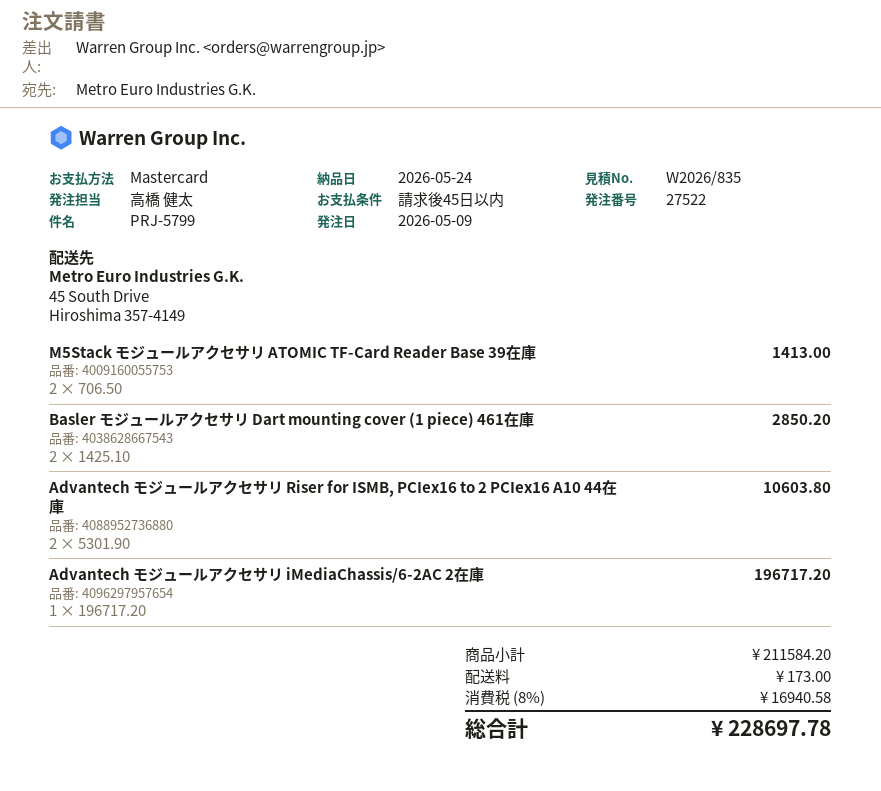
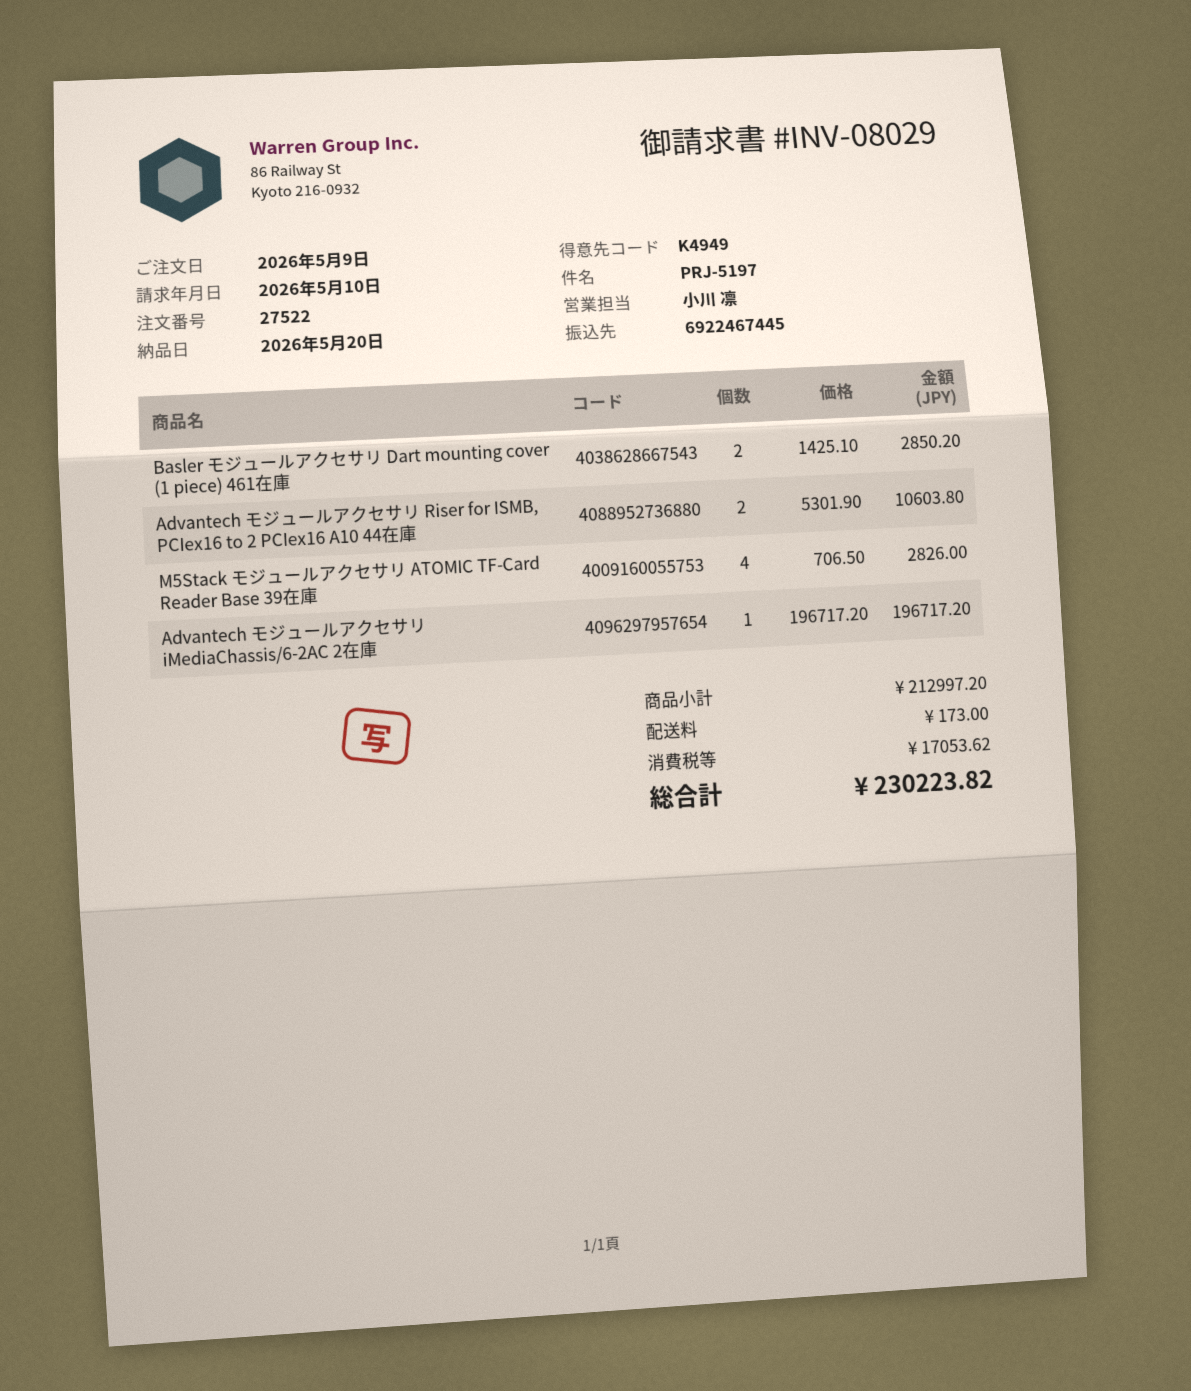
delivery date: 2026-05-24 -> 2026-05-20
reference: PRJ-5799 -> PRJ-5197
M5Stack モジュールアクセサリ ATOMIC TF-Card Reader Base 39在庫: 2 x 706.50 = 1413.00 -> 4 x 706.50 = 2826.00
subtotal: 211584.20 -> 212997.20
tax: 16940.58 -> 17053.62
total: 228697.78 -> 230223.82

